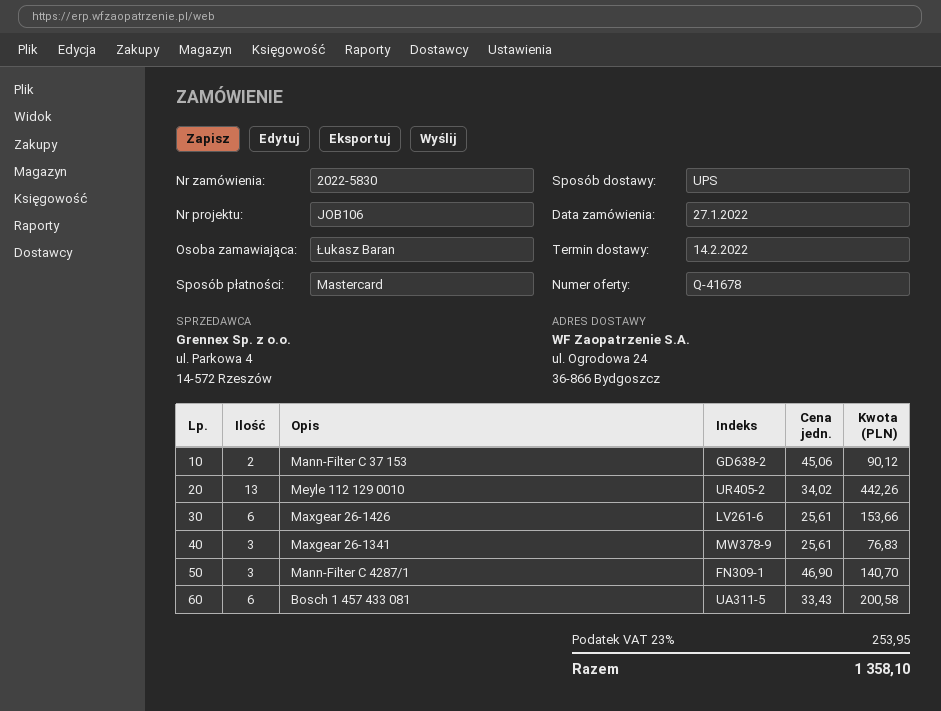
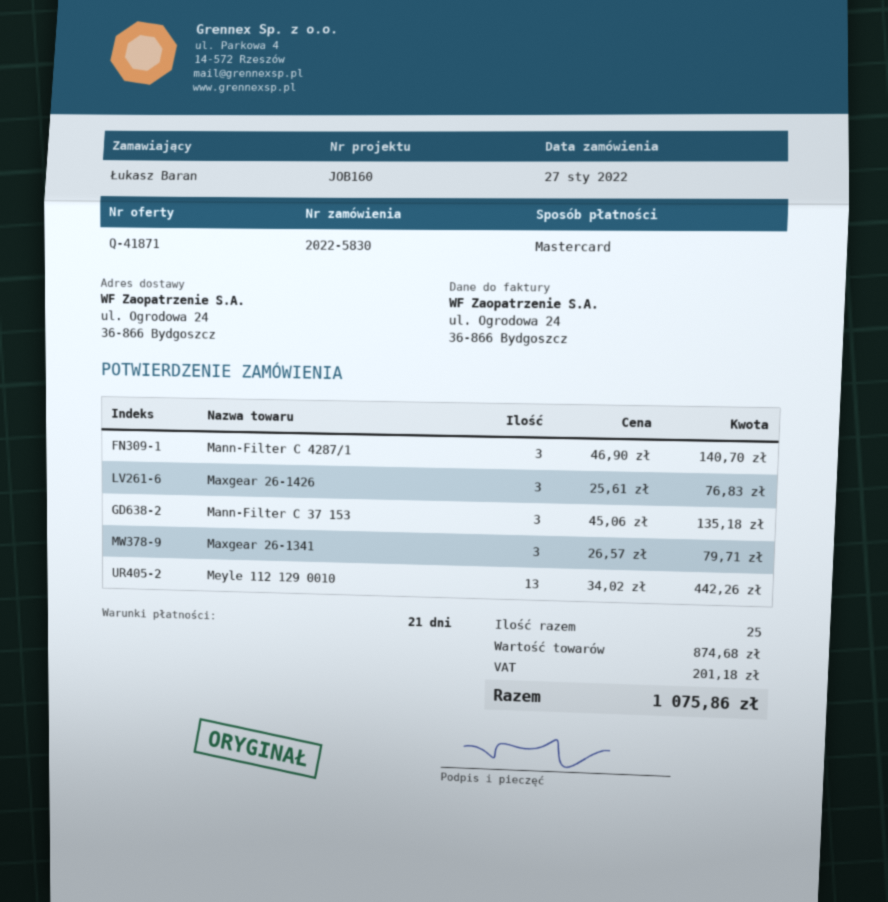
quote number: Q-41678 -> Q-41871
reference: JOB106 -> JOB160
Mann-Filter C 37 153: 2 x 45.06 = 90.12 -> 3 x 45.06 = 135.18
Maxgear 26-1426: 6 x 25.61 = 153.66 -> 3 x 25.61 = 76.83
Maxgear 26-1341: 3 x 25.61 = 76.83 -> 3 x 26.57 = 79.71
Bosch 1 457 433 081: 6 x 33.43 = 200.58 -> none
tax: 253.95 -> 201.18
total: 1358.10 -> 1075.86

